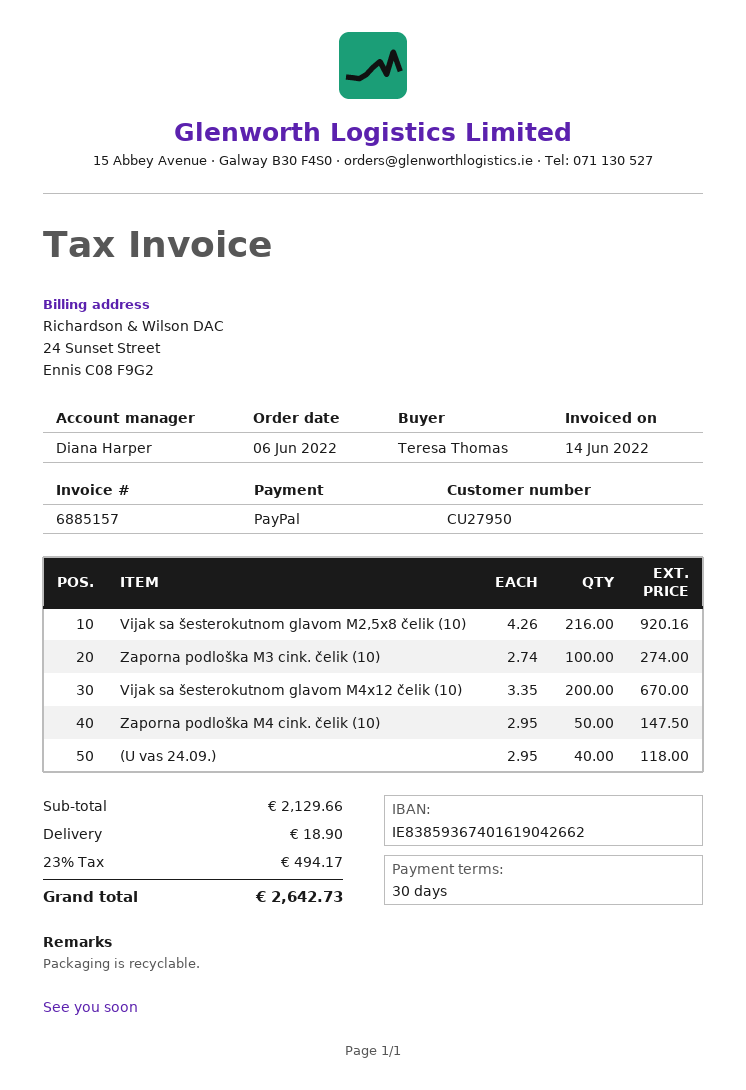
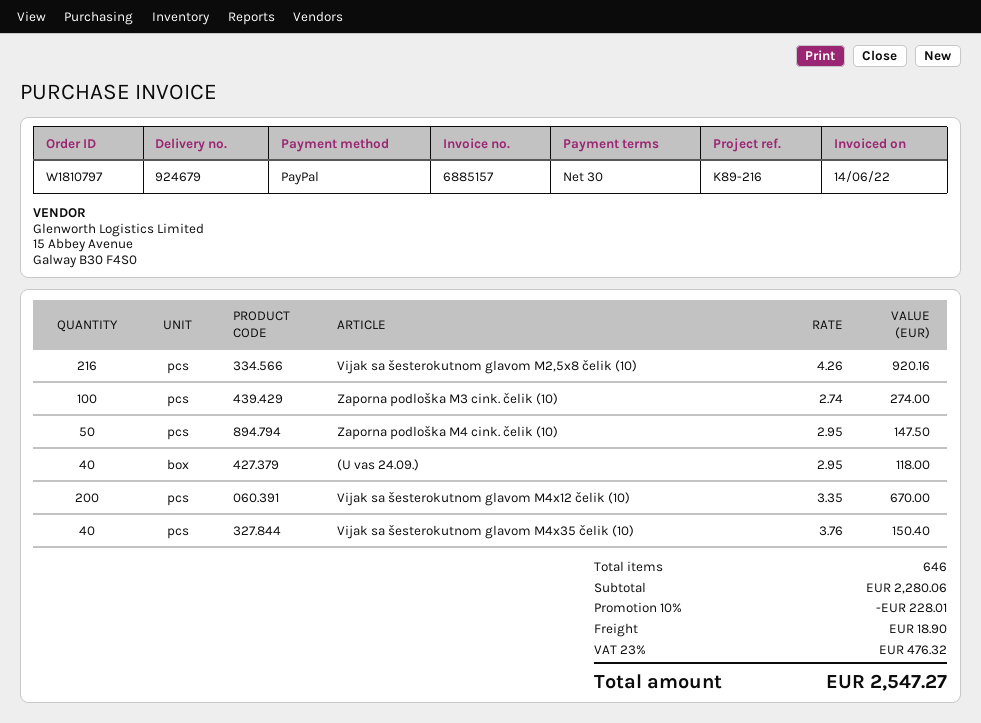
Vijak sa šesterokutnom glavom M4x35 čelik (10): none -> 40 x 3.76 = 150.40
subtotal: 2129.66 -> 2280.06
discount: none -> 10% = 228.01
tax: 23% = 494.17 -> 23% = 476.32
total: 2642.73 -> 2547.27

